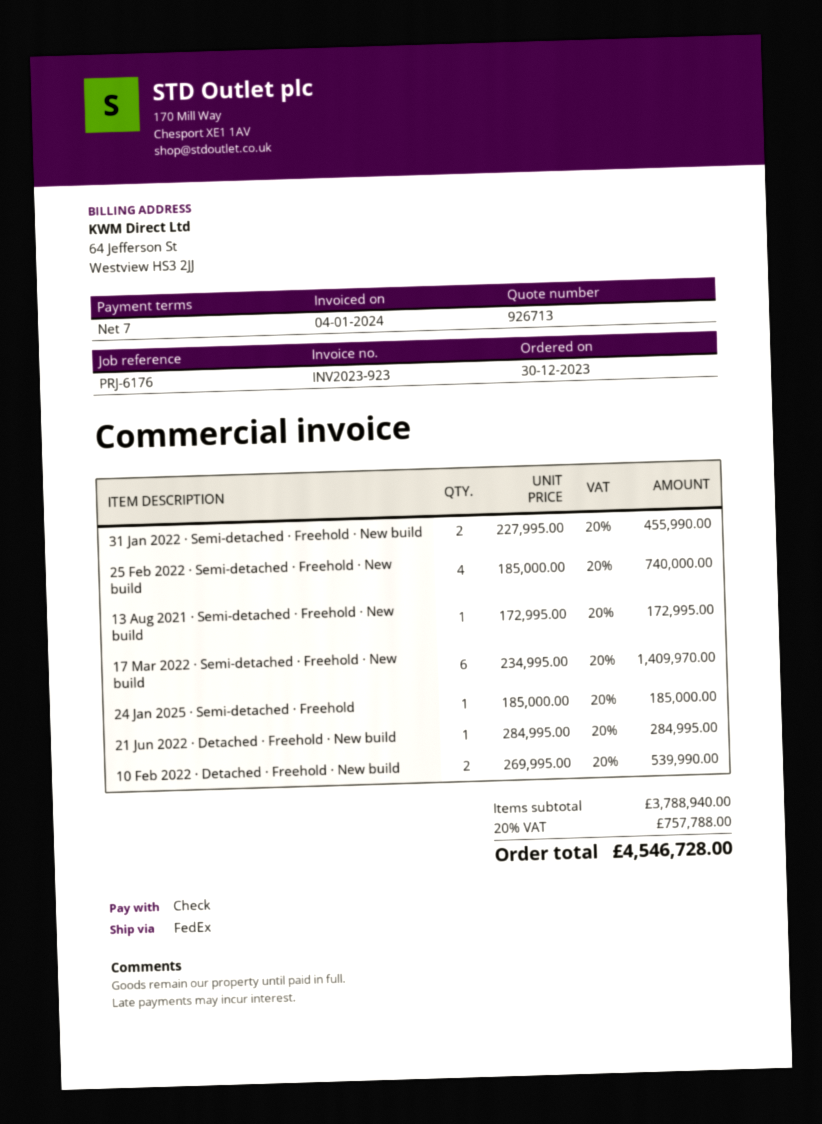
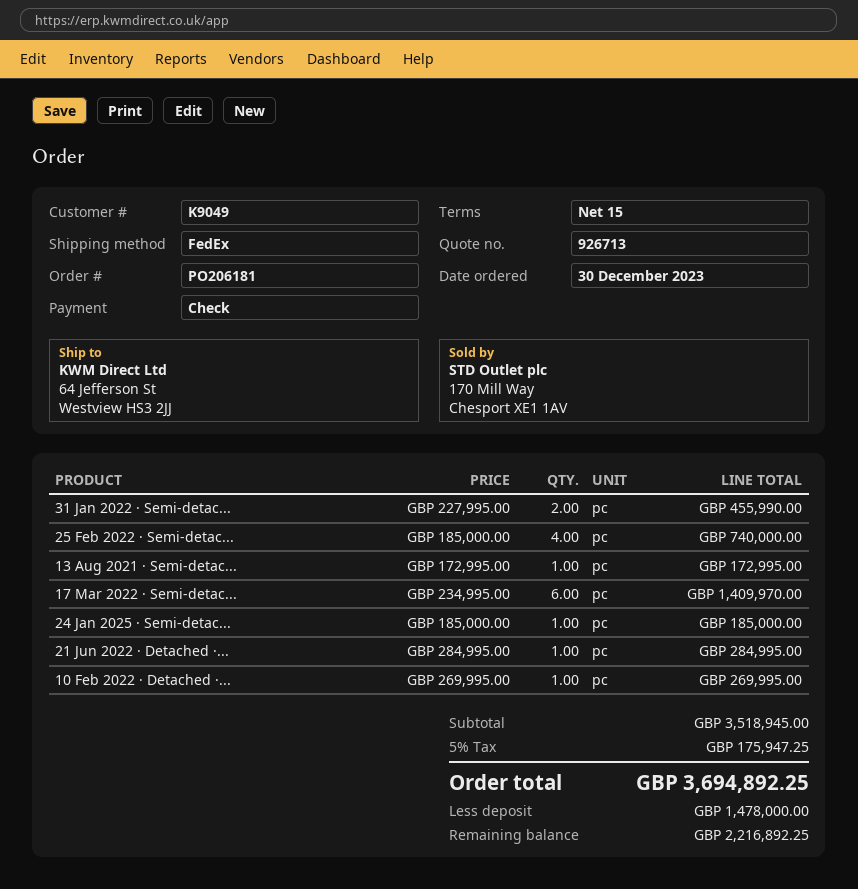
payment terms: 7 days -> 15 days
10 Feb 2022 · Detached · Freehold · New build: 2 x 269995.00 = 539990.00 -> 1 x 269995.00 = 269995.00
subtotal: 3788940.00 -> 3518945.00
tax: 20% = 757788.00 -> 5% = 175947.25
total: 4546728.00 -> 3694892.25

